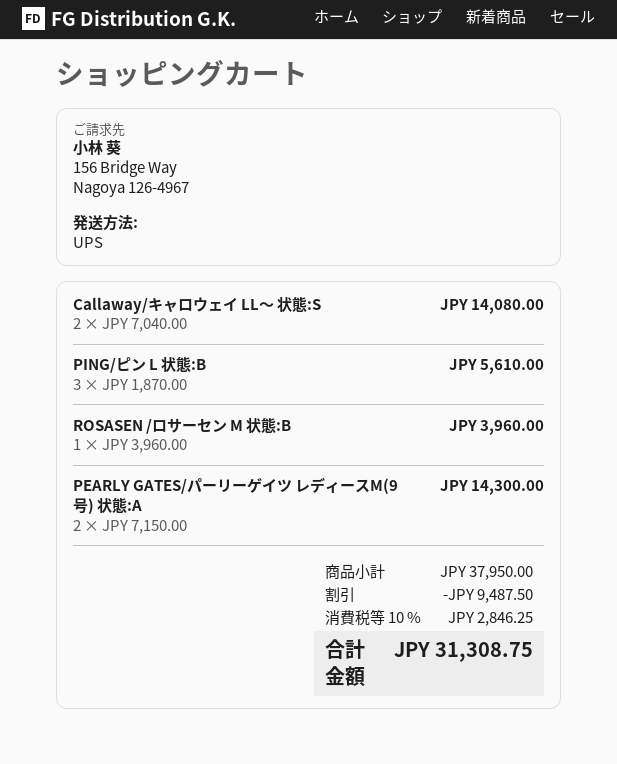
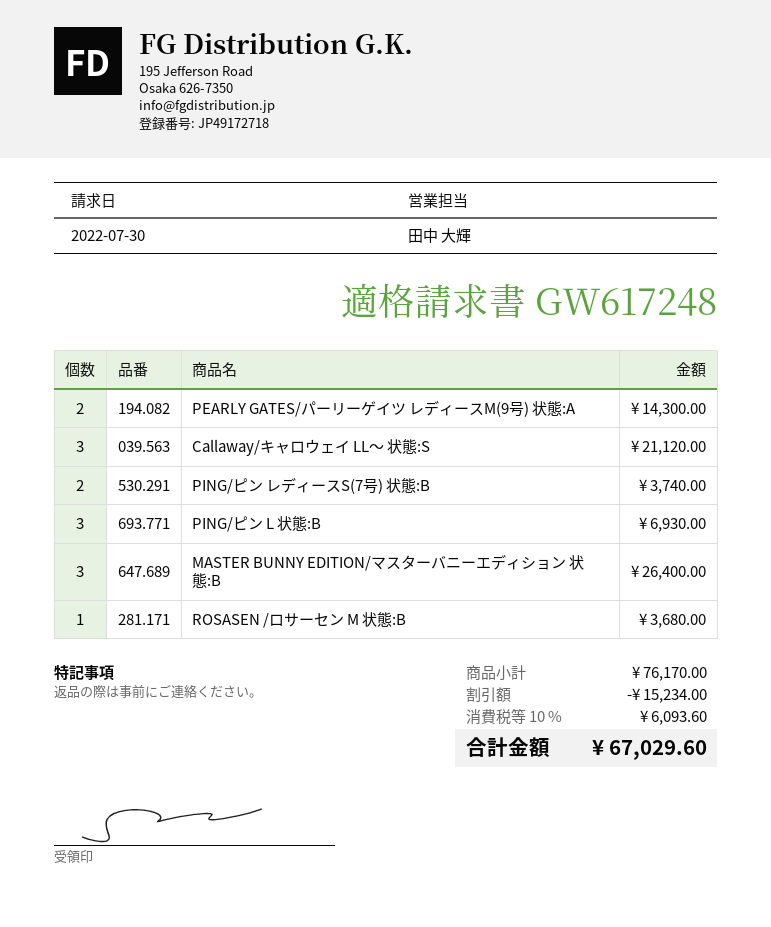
Callaway/キャロウェイ LL〜 状態:S: 2 for 14080.00 -> 3 for 21120.00
PING/ピン L 状態:B: 3 for 5610.00 -> 3 for 6930.00
ROSASEN /ロサーセン M 状態:B: 1 for 3960.00 -> 1 for 3680.00
PING/ピン レディースS(7号) 状態:B: none -> 2 for 3740.00
MASTER BUNNY EDITION/マスターバニーエディション 状態:B: none -> 3 for 26400.00
subtotal: 37950.00 -> 76170.00
discount: 9487.50 -> 15234.00
tax: 10% = 2846.25 -> 10% = 6093.60
total: 31308.75 -> 67029.60

